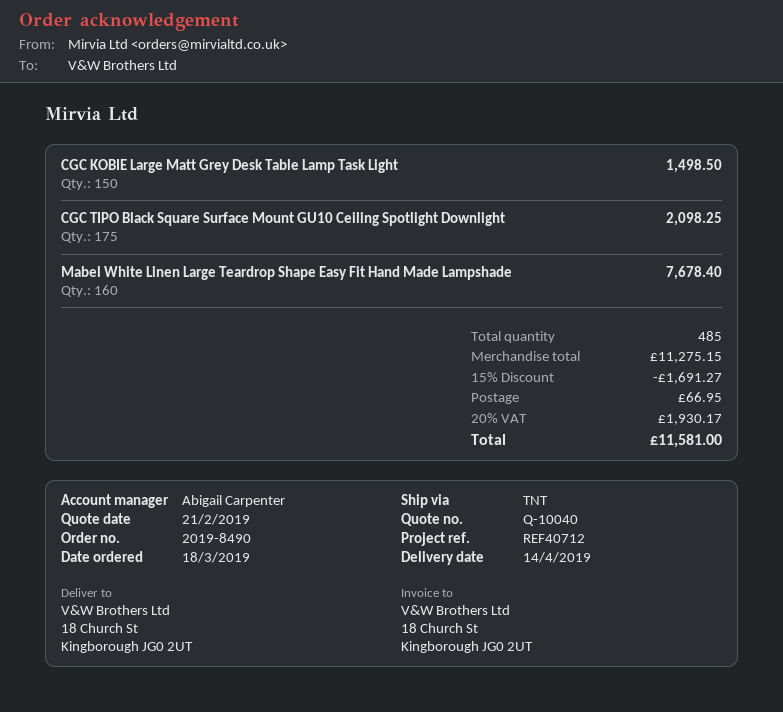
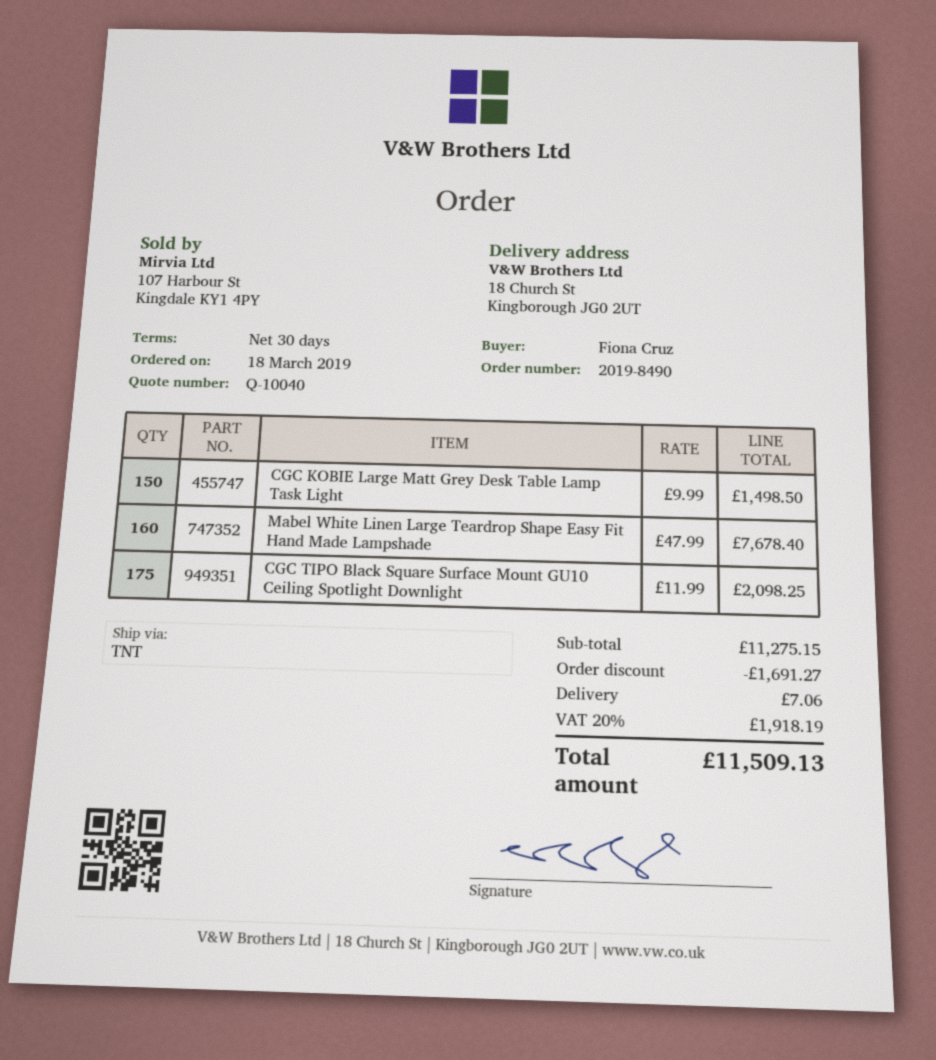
shipping: 66.95 -> 7.06
tax: 20% = 1930.17 -> 20% = 1918.19
total: 11581.00 -> 11509.13

